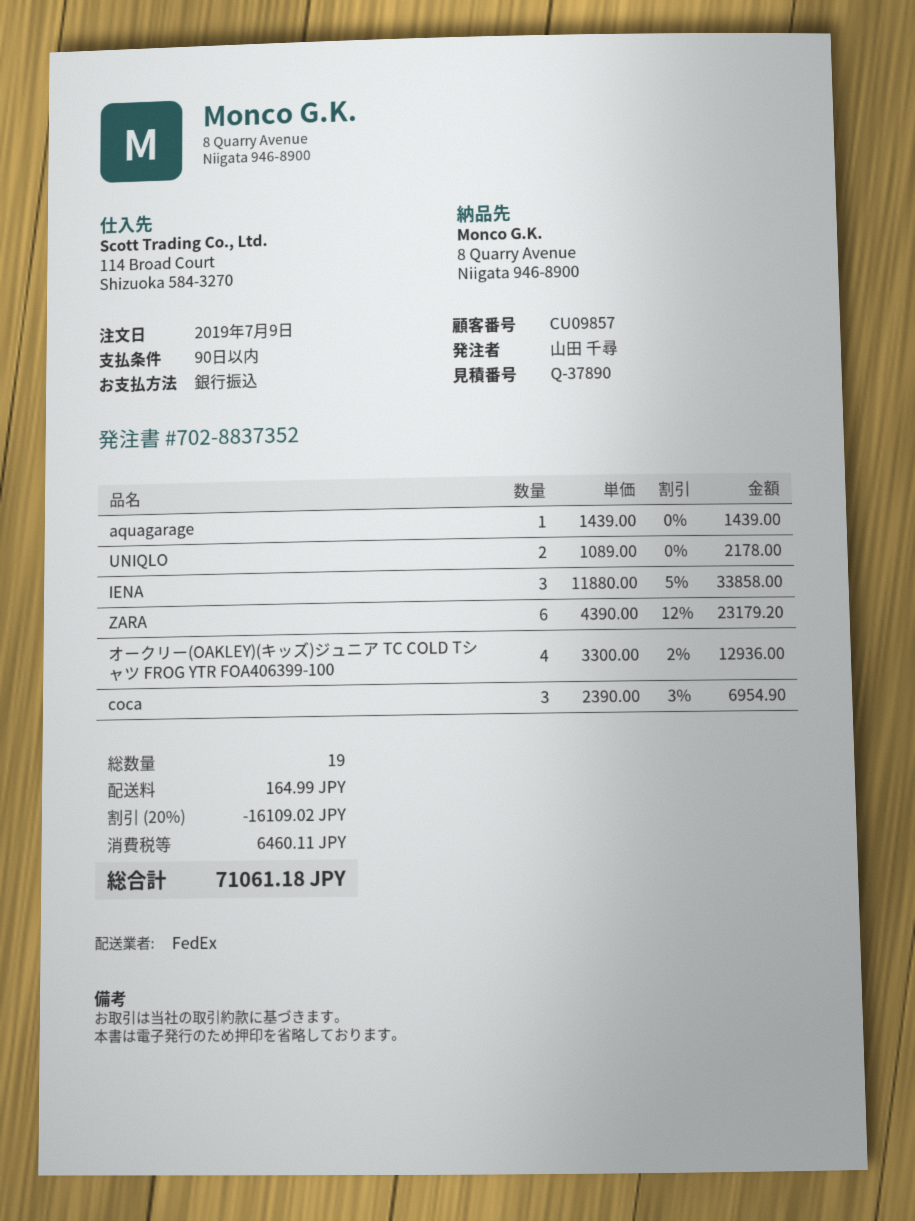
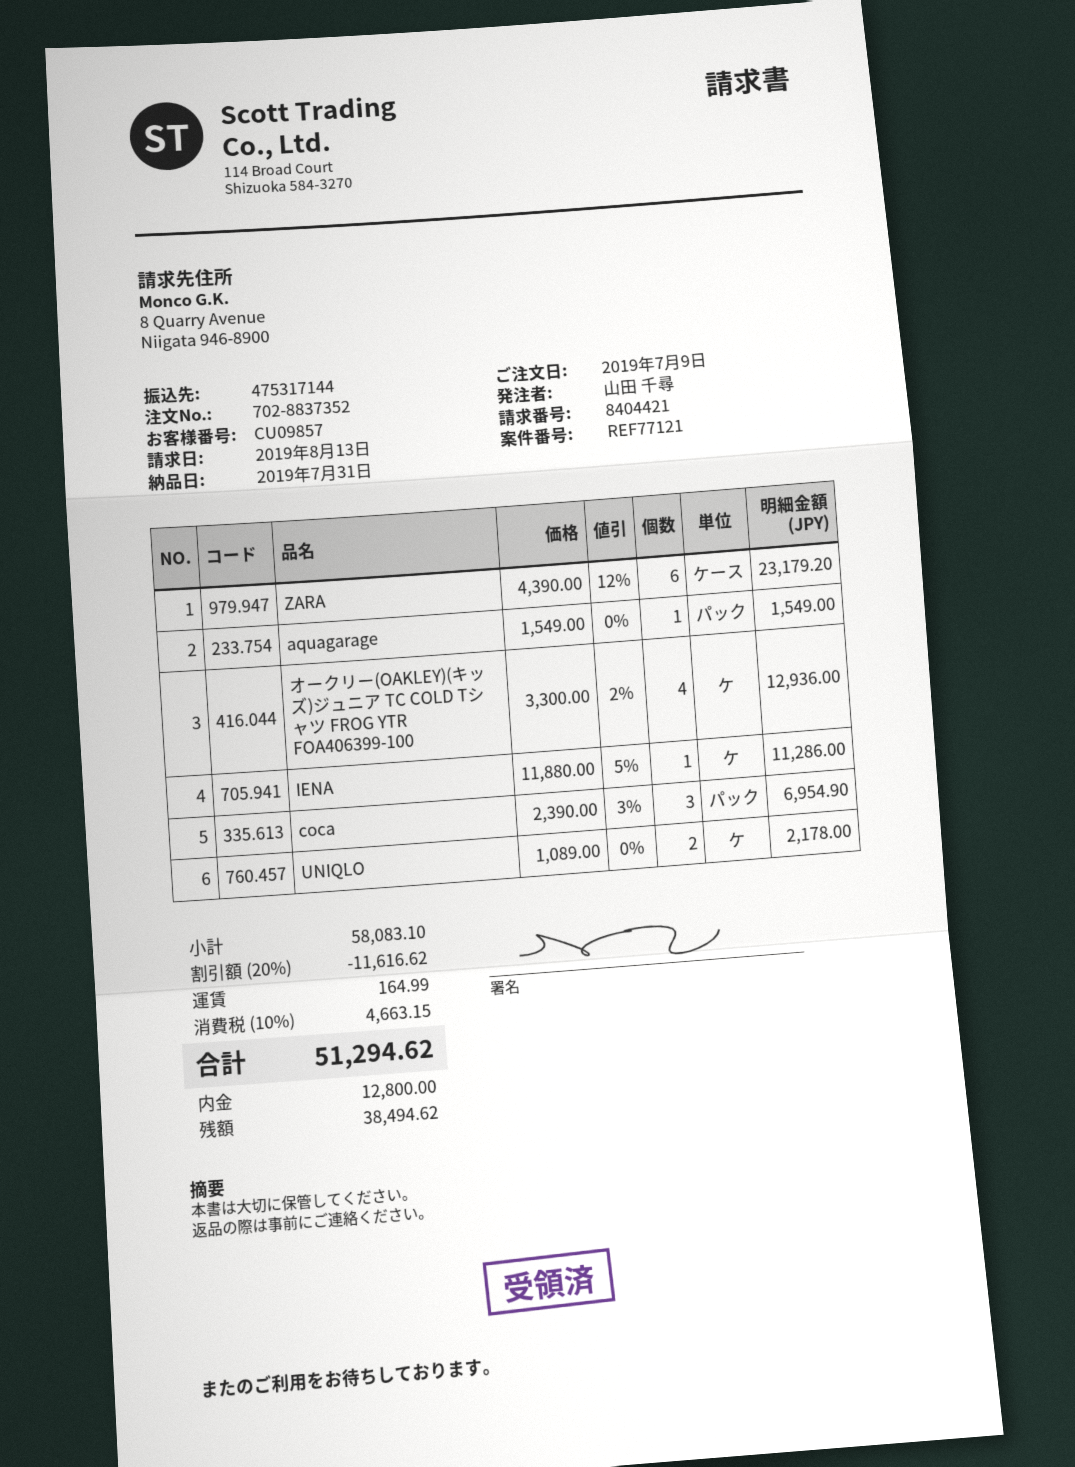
aquagarage: 1 x 1439.00 = 1439.00 -> 1 x 1549.00 = 1549.00
IENA: 3 x 11880.00 - 5% = 33858.00 -> 1 x 11880.00 - 5% = 11286.00
discount: 20% = 16109.02 -> 20% = 11616.62
tax: 6460.11 -> 4663.15
total: 71061.18 -> 51294.62

